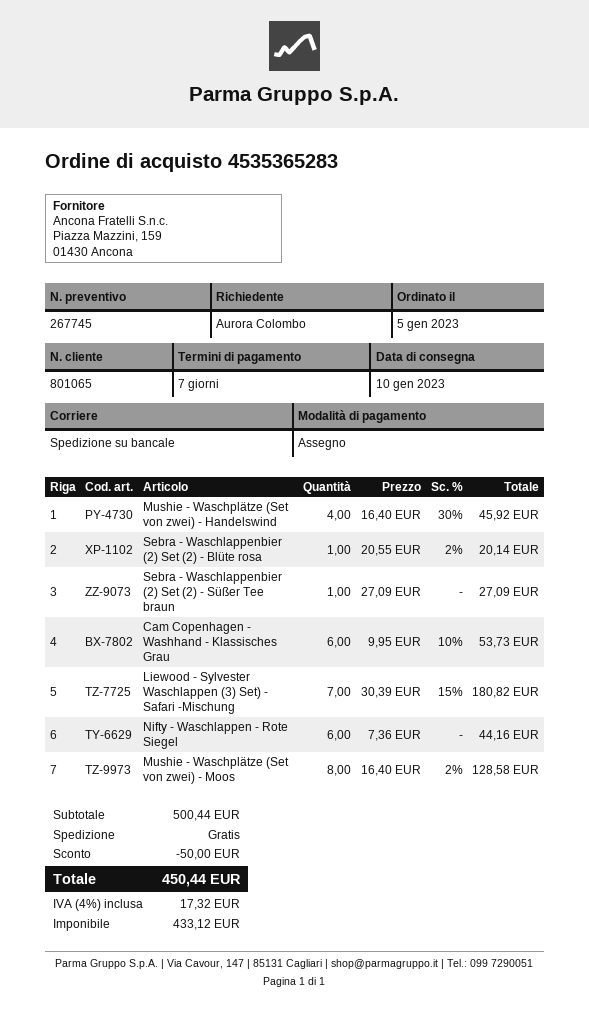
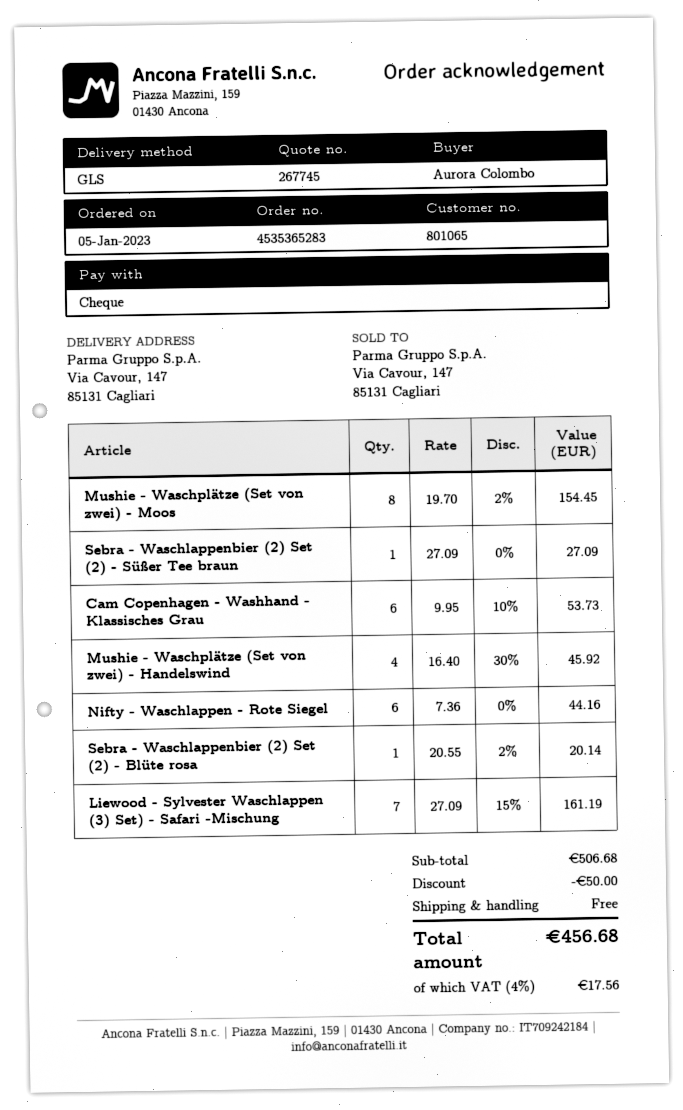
shipping method: pallet freight -> GLS
Liewood - Sylvester Waschlappen (3) Set) - Safari -Mischung: 7 x 30.39 - 15% = 180.82 -> 7 x 27.09 - 15% = 161.19
Mushie - Waschplätze (Set von zwei) - Moos: 8 x 16.40 - 2% = 128.58 -> 8 x 19.70 - 2% = 154.45
subtotal: 500.44 -> 506.68
tax: 4% = 17.32 -> 4% = 17.56
total: 450.44 -> 456.68

